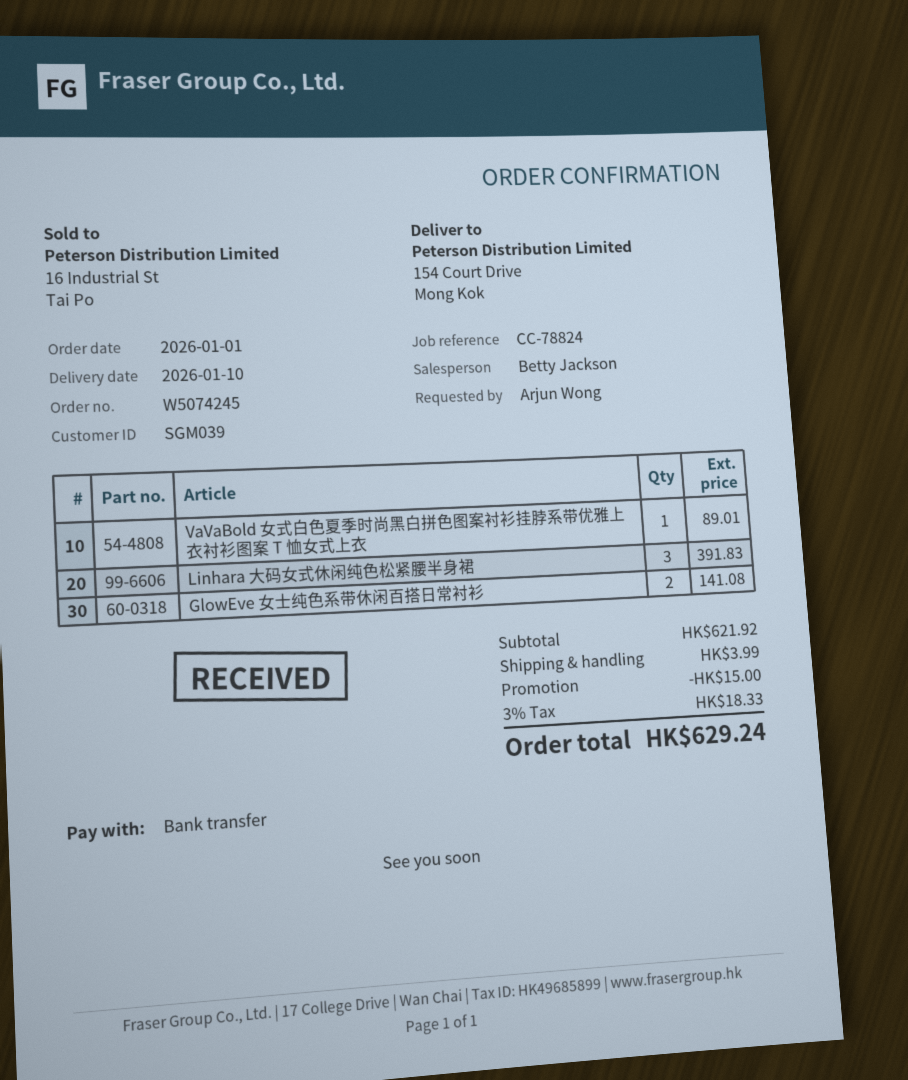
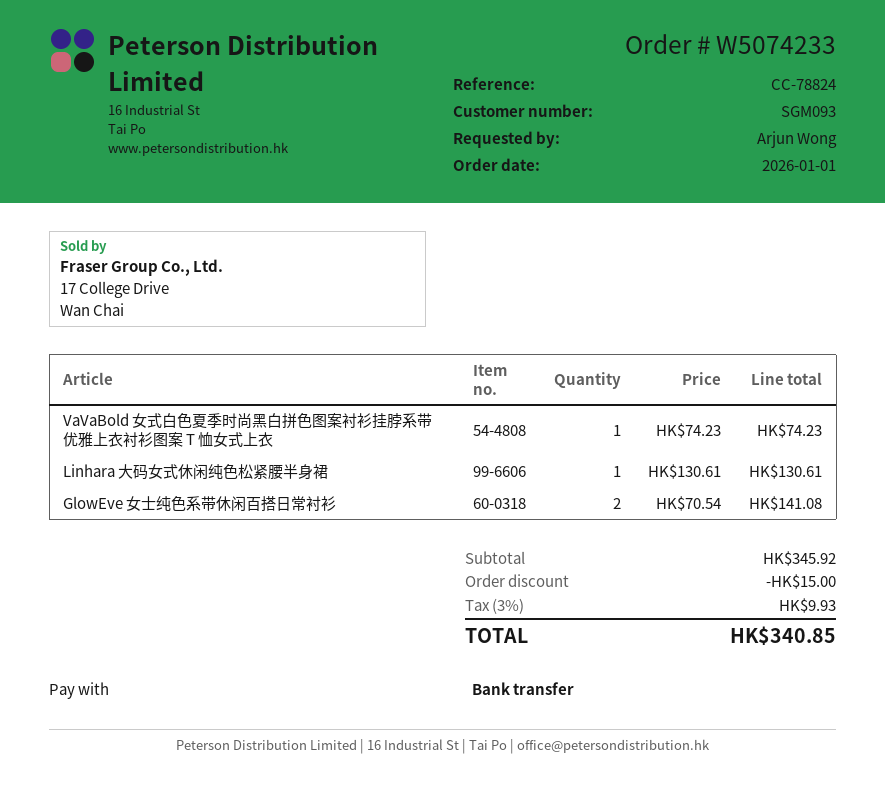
order number: W5074245 -> W5074233
customer number: SGM039 -> SGM093
VaVaBold 女式白色夏季时尚黑白拼色图案衬衫挂脖系带优雅上衣衬衫图案 T 恤女式上衣: 1 for 89.01 -> 1 for 74.23
Linhara 大码女式休闲纯色松紧腰半身裙: 3 for 391.83 -> 1 for 130.61
subtotal: 621.92 -> 345.92
shipping: 3.99 -> none
tax: 3% = 18.33 -> 3% = 9.93
total: 629.24 -> 340.85

